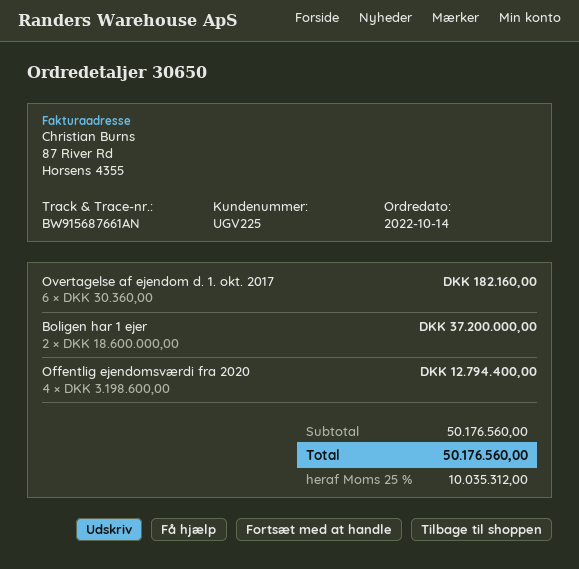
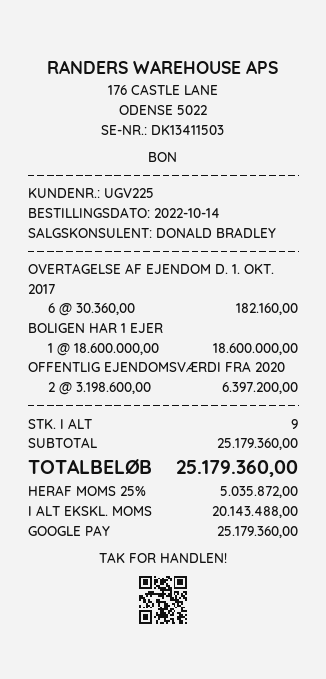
Boligen har 1 ejer: 2 x 18600000.00 = 37200000.00 -> 1 x 18600000.00 = 18600000.00
Offentlig ejendomsværdi fra 2020: 4 x 3198600.00 = 12794400.00 -> 2 x 3198600.00 = 6397200.00
subtotal: 50176560.00 -> 25179360.00
tax: 25% = 10035312.00 -> 25% = 5035872.00
total: 50176560.00 -> 25179360.00

